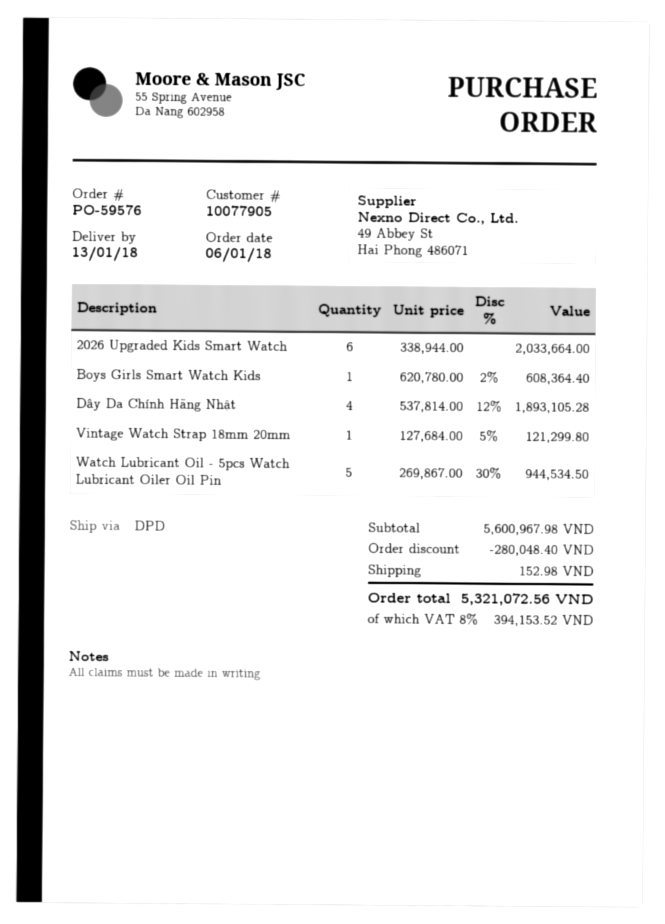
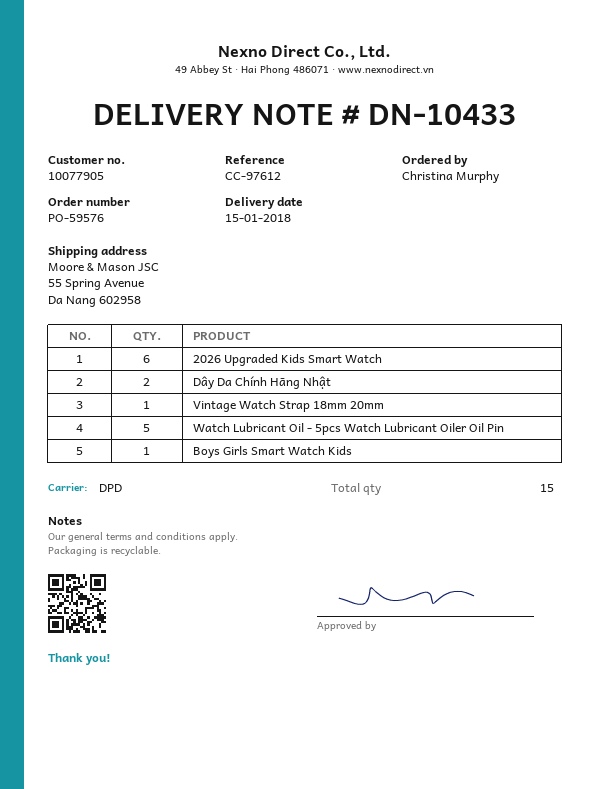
delivery date: 2018-01-13 -> 2018-01-15
Dây Da Chính Hãng Nhật: 4 -> 2

